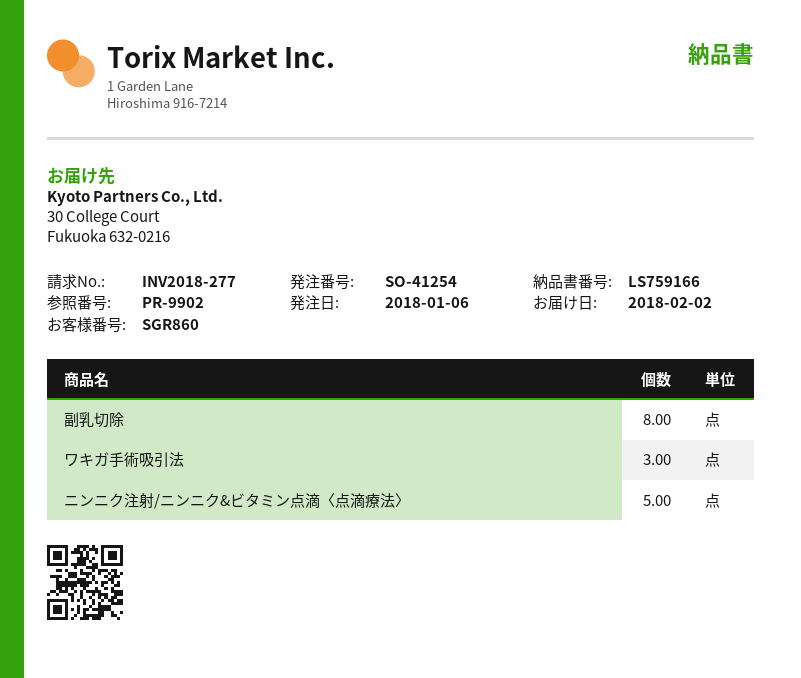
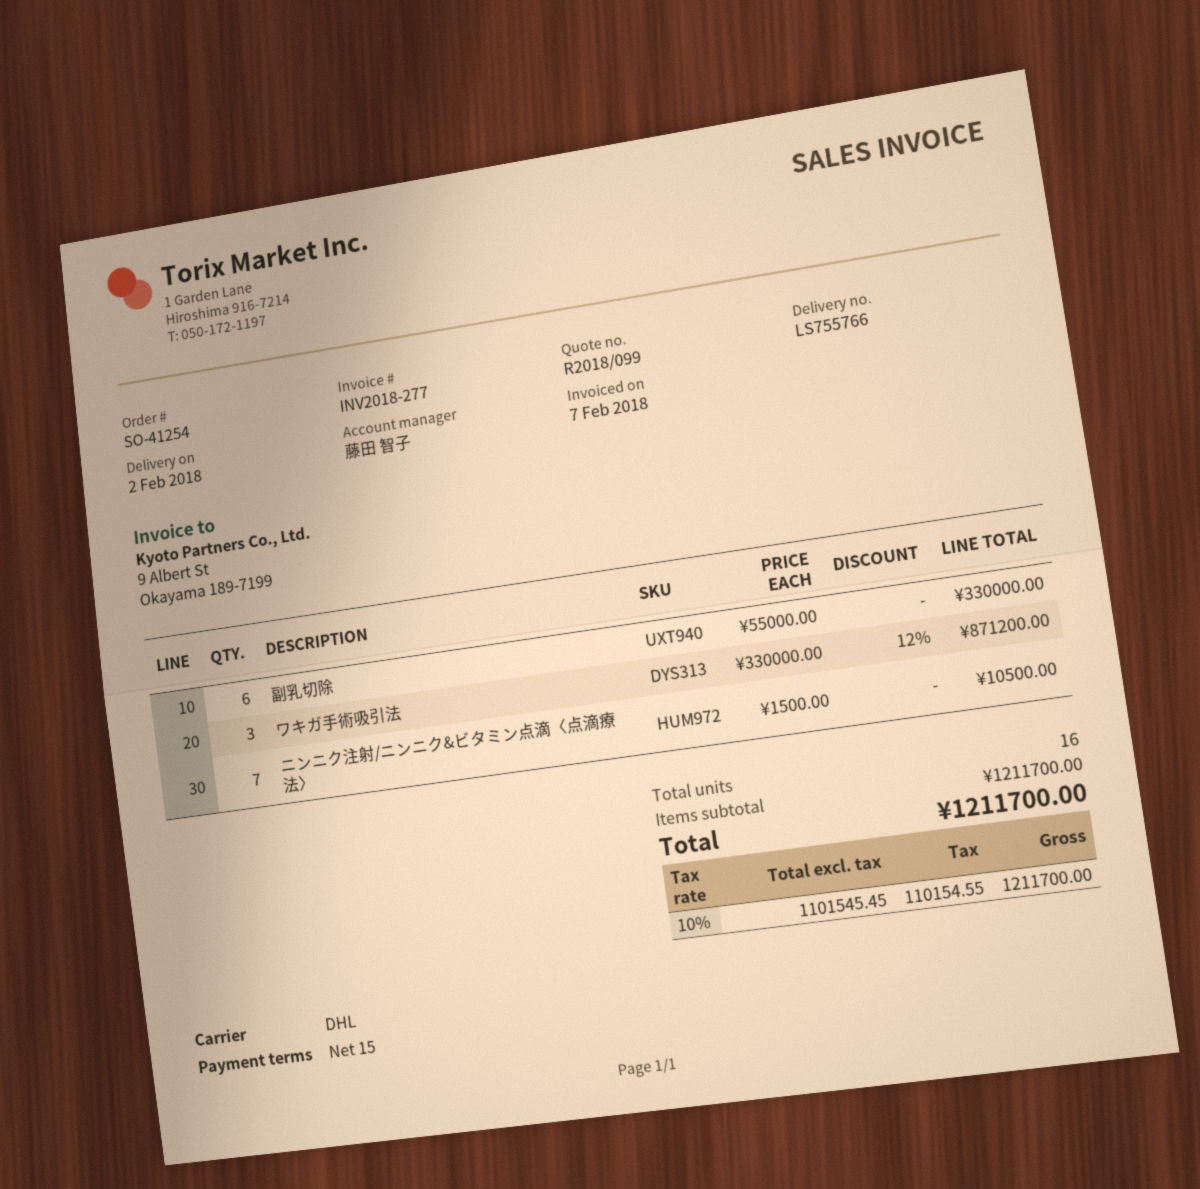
delivery note number: LS759166 -> LS755766
副乳切除: 8 -> 6
ニンニク注射/ニンニク&ビタミン点滴〈点滴療法〉: 5 -> 7

